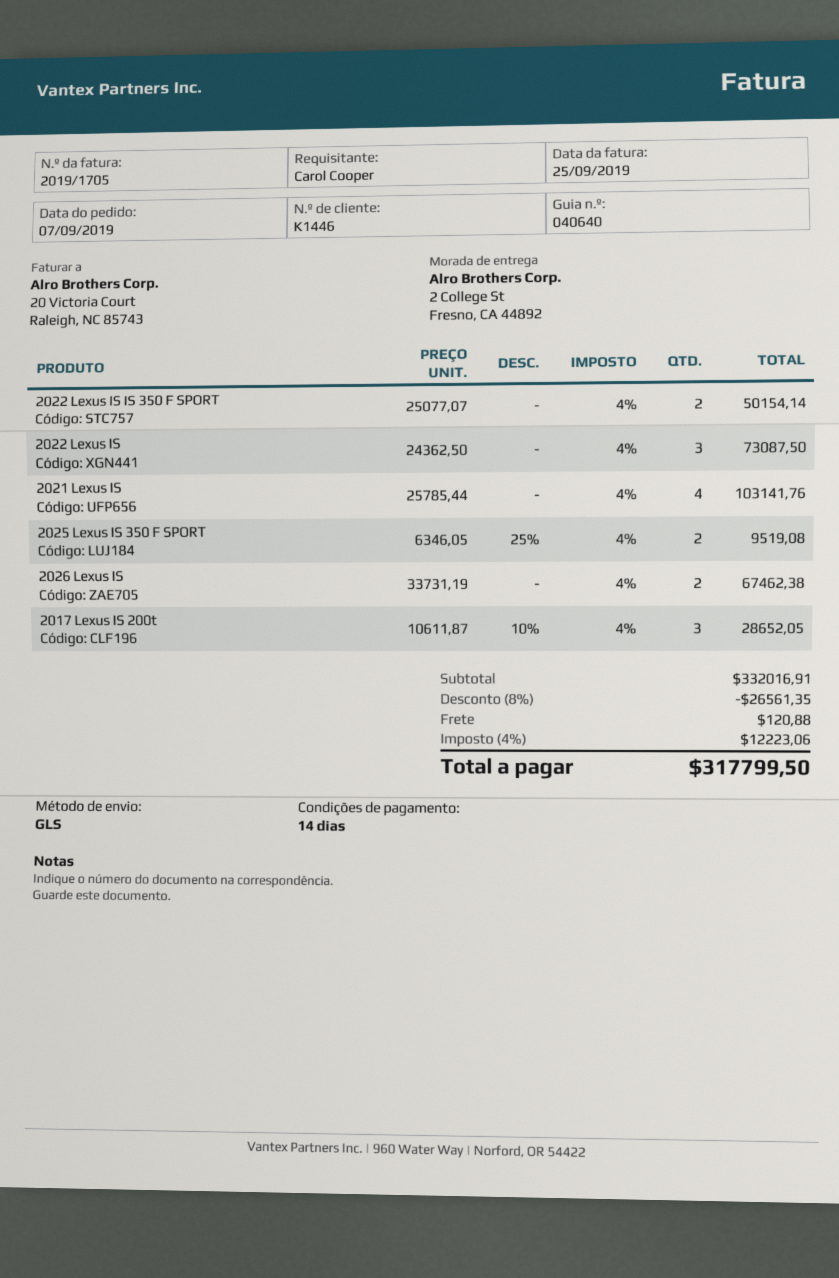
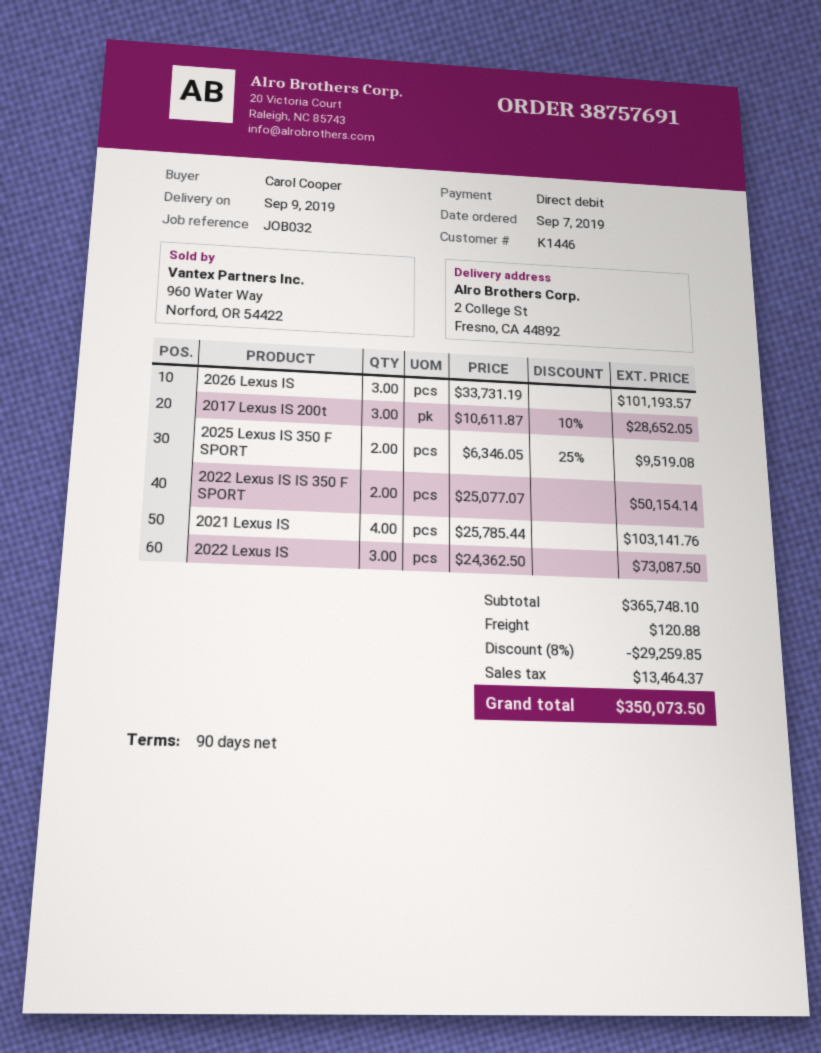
payment terms: 14 days -> 90 days
2026 Lexus IS: 2 x 33731.19 = 67462.38 -> 3 x 33731.19 = 101193.57
subtotal: 332016.91 -> 365748.10
discount: 8% = 26561.35 -> 8% = 29259.85
tax: 12223.06 -> 13464.37
total: 317799.50 -> 350073.50

